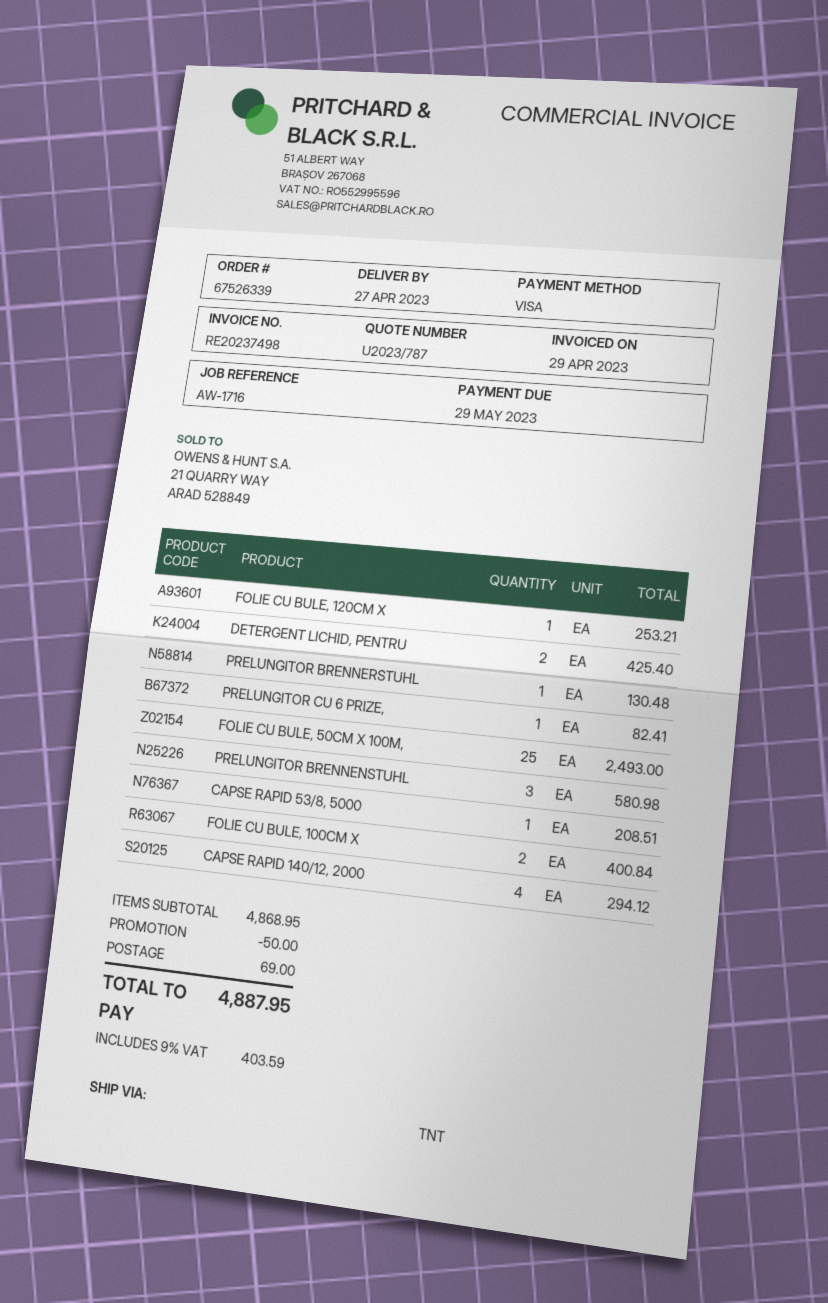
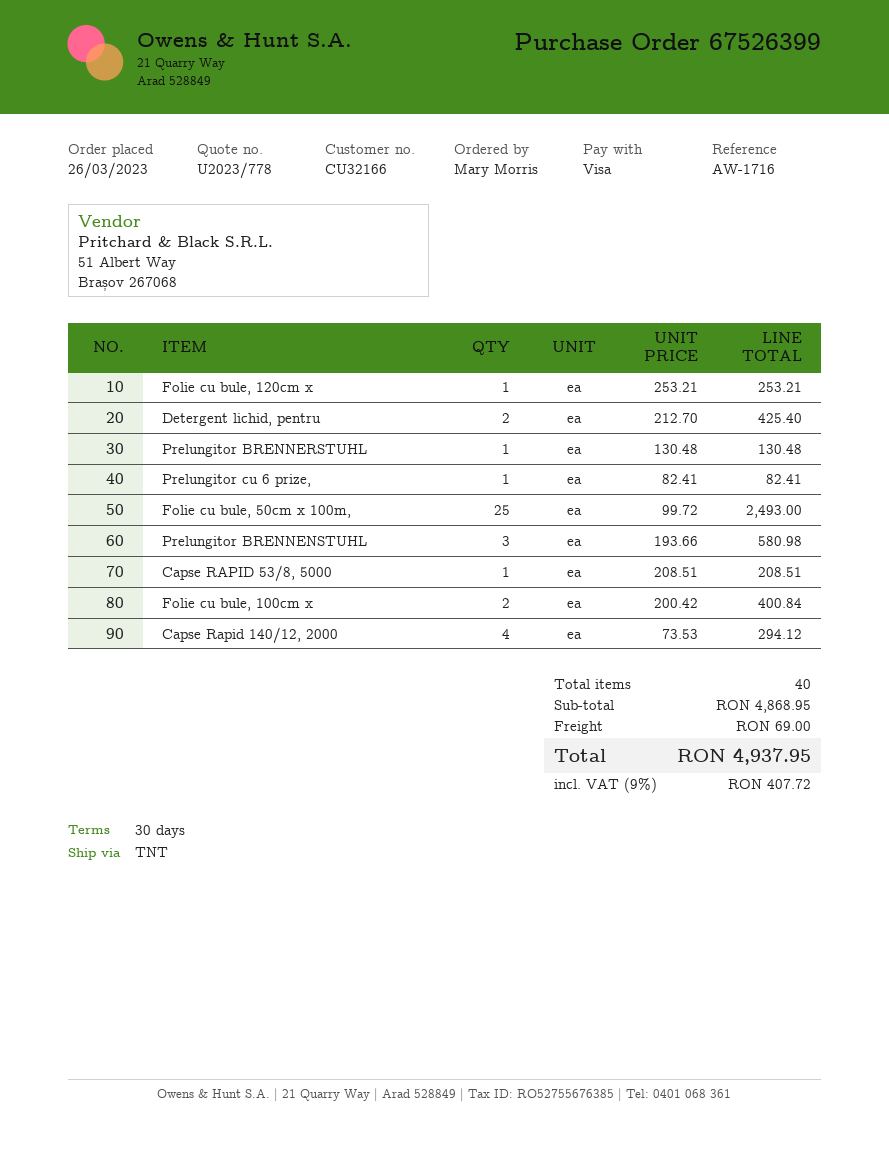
quote number: U2023/787 -> U2023/778
order number: 67526339 -> 67526399
discount: 50.00 -> none
tax: 9% = 403.59 -> 9% = 407.72
total: 4887.95 -> 4937.95

